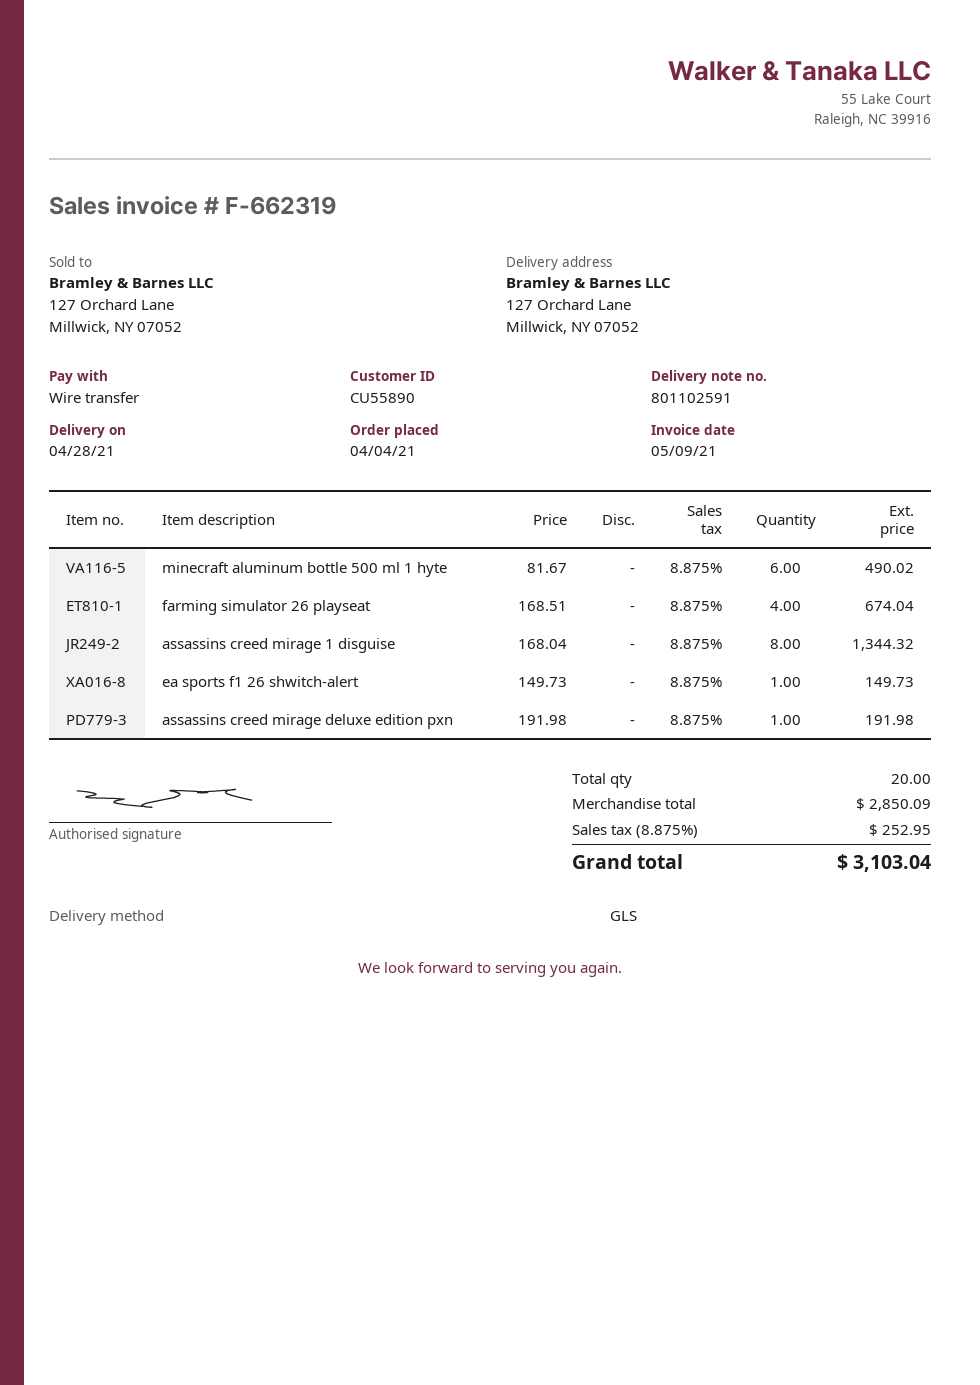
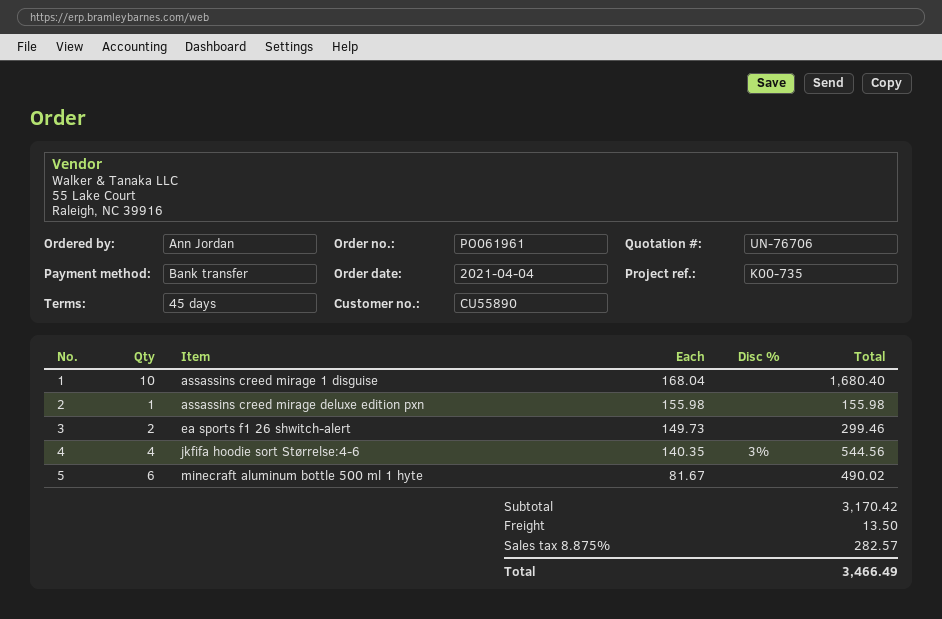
farming simulator 26 playseat: 4 x 168.51 = 674.04 -> none
assassins creed mirage 1 disguise: 8 x 168.04 = 1344.32 -> 10 x 168.04 = 1680.40
ea sports f1 26 shwitch-alert: 1 x 149.73 = 149.73 -> 2 x 149.73 = 299.46
assassins creed mirage deluxe edition pxn: 1 x 191.98 = 191.98 -> 1 x 155.98 = 155.98
jkfifa hoodie sort Størrelse:4-6: none -> 4 x 140.35 - 3% = 544.56
subtotal: 2850.09 -> 3170.42
shipping: none -> 13.50
tax: 8.875% = 252.95 -> 8.875% = 282.57
total: 3103.04 -> 3466.49

